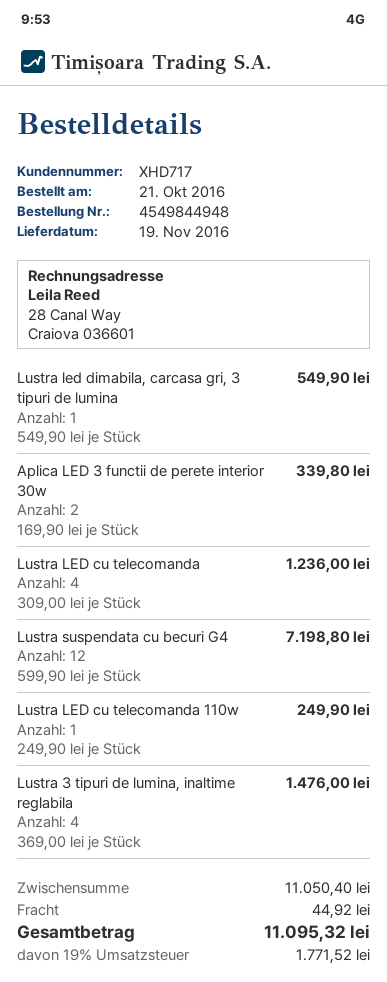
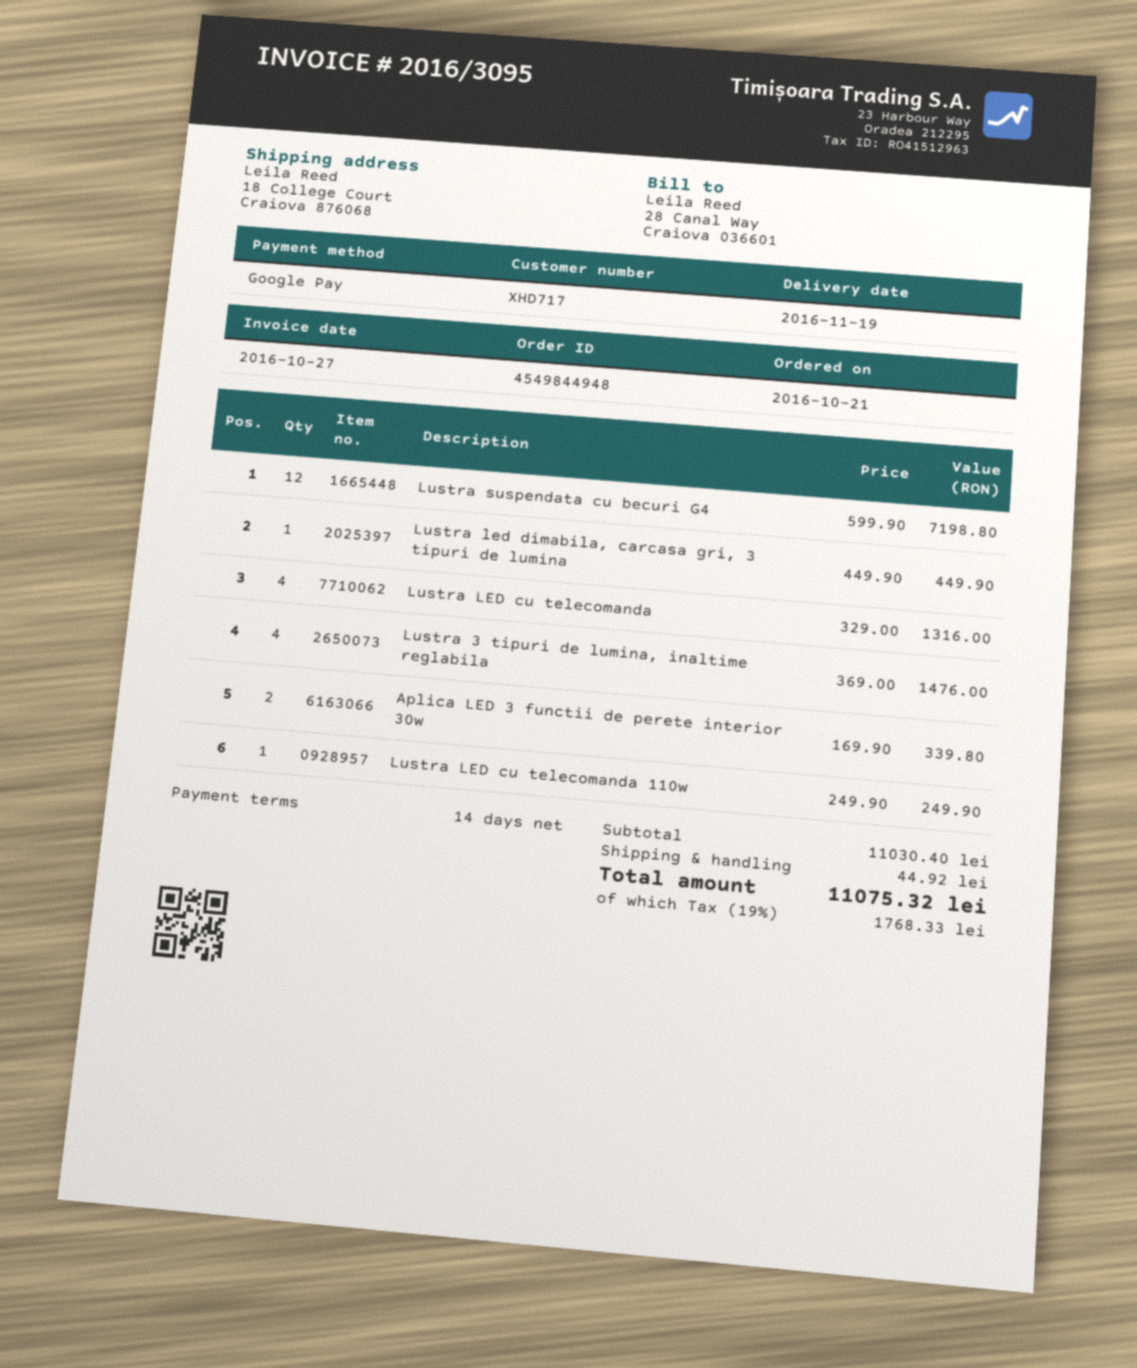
Lustra led dimabila, carcasa gri, 3 tipuri de lumina: 1 x 549.90 = 549.90 -> 1 x 449.90 = 449.90
Lustra LED cu telecomanda: 4 x 309.00 = 1236.00 -> 4 x 329.00 = 1316.00
subtotal: 11050.40 -> 11030.40
tax: 19% = 1771.52 -> 19% = 1768.33
total: 11095.32 -> 11075.32

